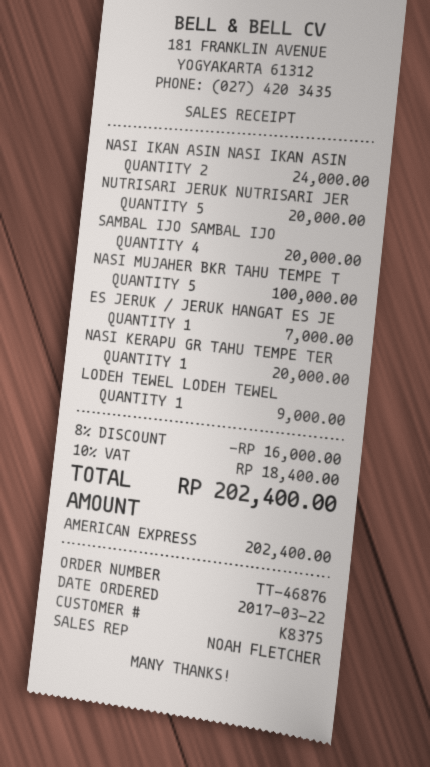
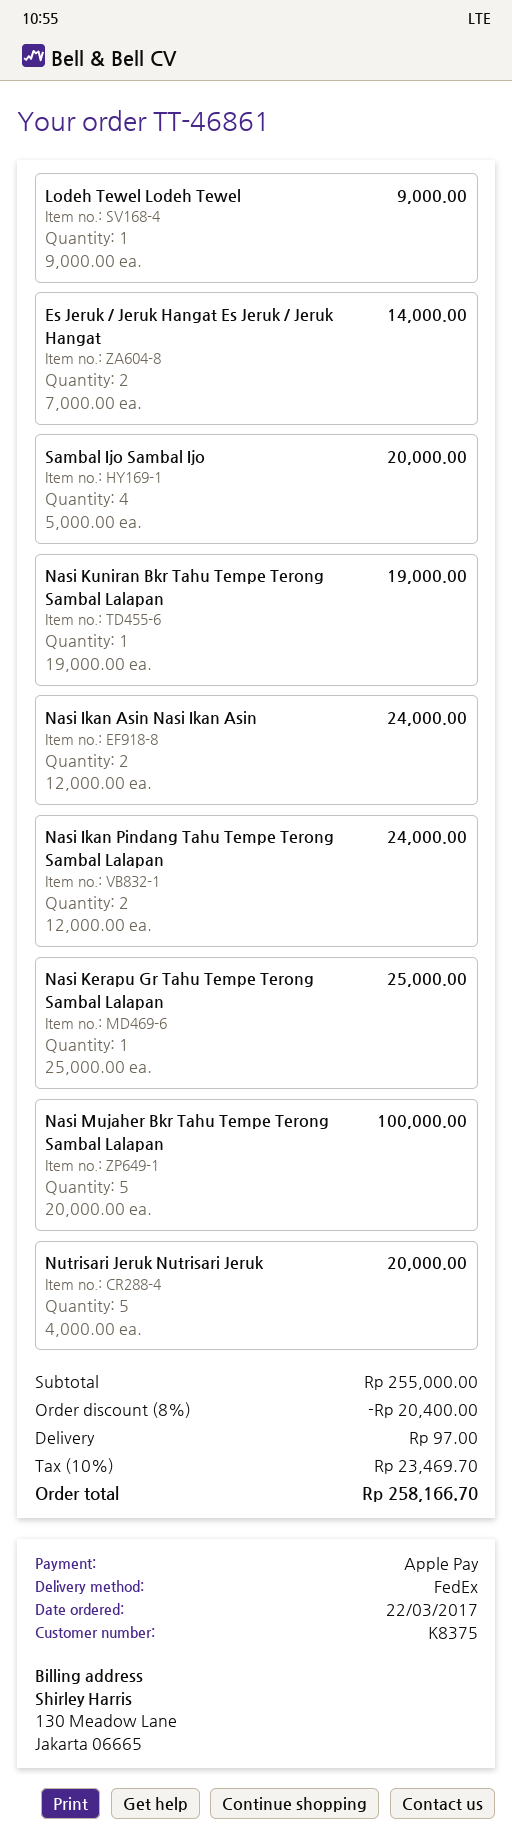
order number: TT-46876 -> TT-46861
payment method: American Express -> Apple Pay
ES JERUK / JERUK HANGAT ES JE: 1 for 7000.00 -> 2 for 14000.00
NASI KERAPU GR TAHU TEMPE TER: 1 for 20000.00 -> 1 for 25000.00
Nasi Kuniran Bkr Tahu Tempe Terong Sambal Lalapan: none -> 1 for 19000.00
Nasi Ikan Pindang Tahu Tempe Terong Sambal Lalapan: none -> 2 for 24000.00
discount: 8% = 16000.00 -> 8% = 20400.00
shipping: none -> 97.00
tax: 10% = 18400.00 -> 10% = 23469.70
total: 202400.00 -> 258166.70

